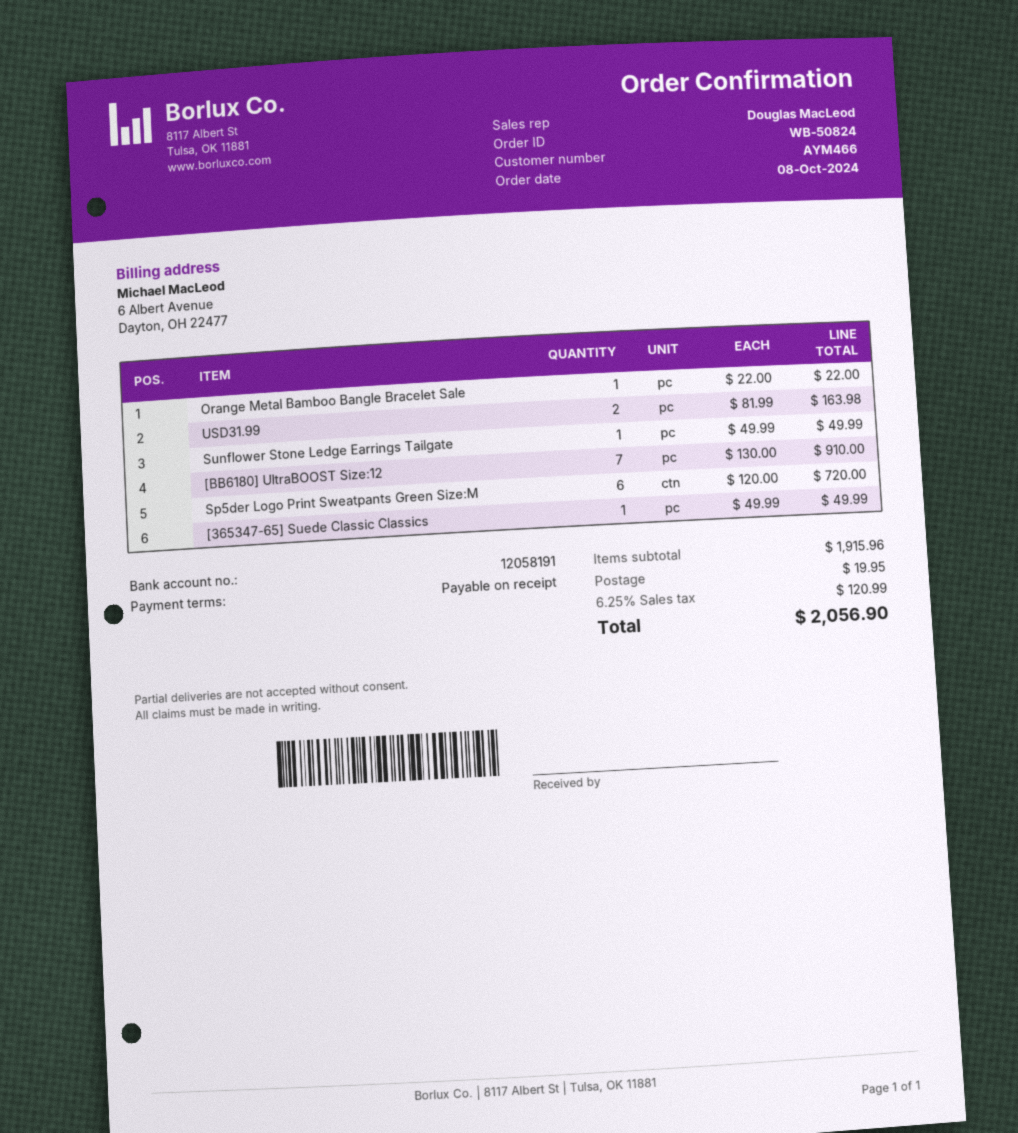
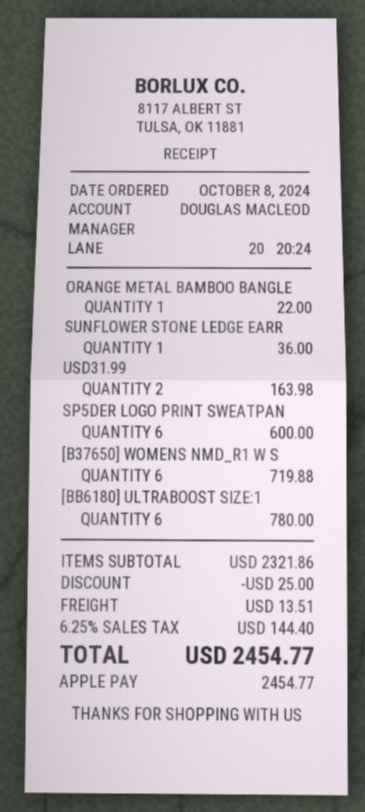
Sunflower Stone Ledge Earrings Tailgate: 1 for 49.99 -> 1 for 36.00
[BB6180] UltraBOOST Size:12: 7 for 910.00 -> 6 for 780.00
Sp5der Logo Print Sweatpants Green Size:M: 6 for 720.00 -> 6 for 600.00
[365347-65] Suede Classic Classics: 1 for 49.99 -> none
[B37650] WOMENS NMD_R1 W S: none -> 6 for 719.88
subtotal: 1915.96 -> 2321.86
discount: none -> 25.00
shipping: 19.95 -> 13.51
tax: 6.25% = 120.99 -> 6.25% = 144.40
total: 2056.90 -> 2454.77

